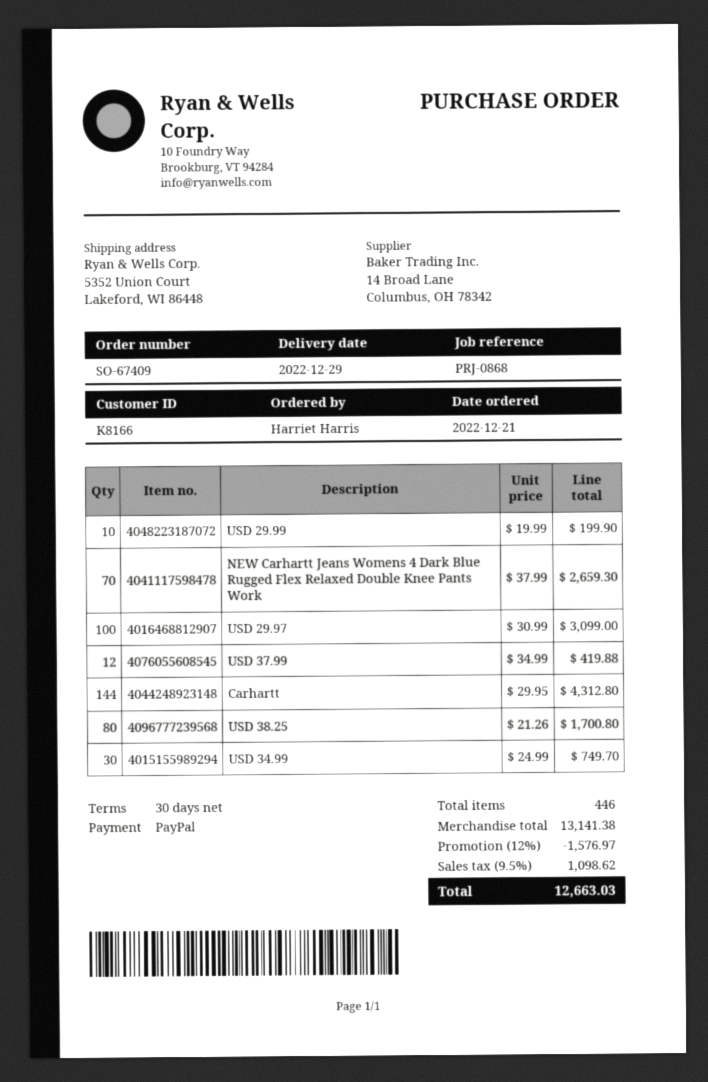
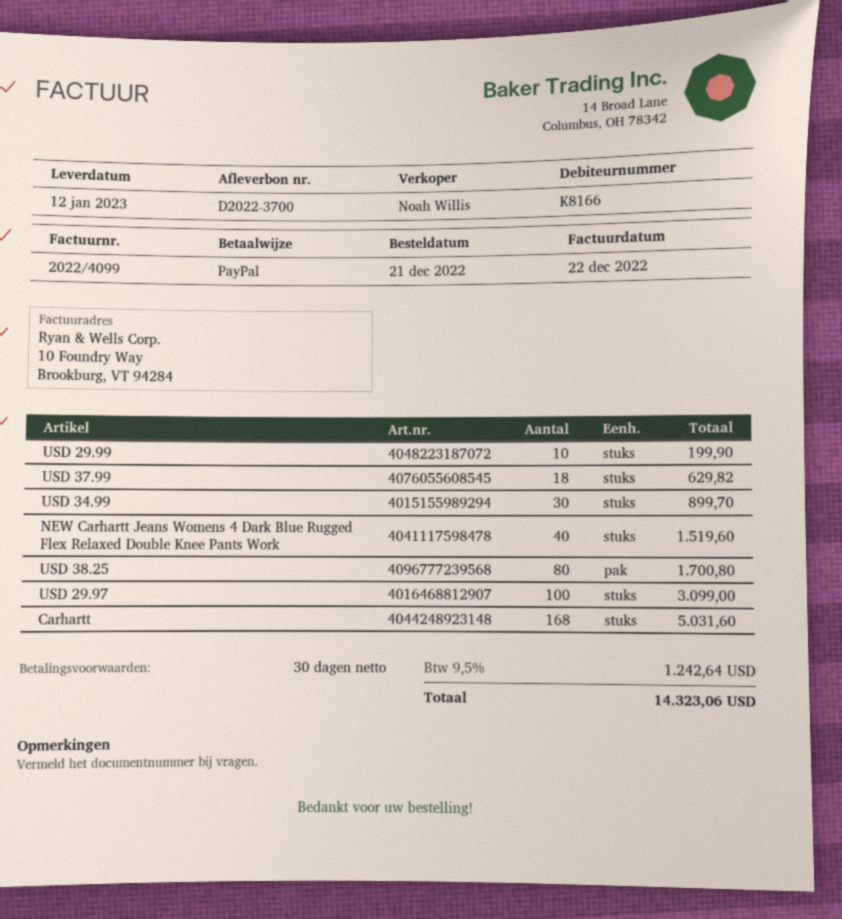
delivery date: 2022-12-29 -> 2023-01-12
NEW Carhartt Jeans Womens 4 Dark Blue Rugged Flex Relaxed Double Knee Pants Work: 70 for 2659.30 -> 40 for 1519.60
USD 37.99: 12 for 419.88 -> 18 for 629.82
Carhartt: 144 for 4312.80 -> 168 for 5031.60
USD 34.99: 30 for 749.70 -> 30 for 899.70
discount: 12% = 1576.97 -> none
tax: 9.5% = 1098.62 -> 9.5% = 1242.64
total: 12663.03 -> 14323.06

